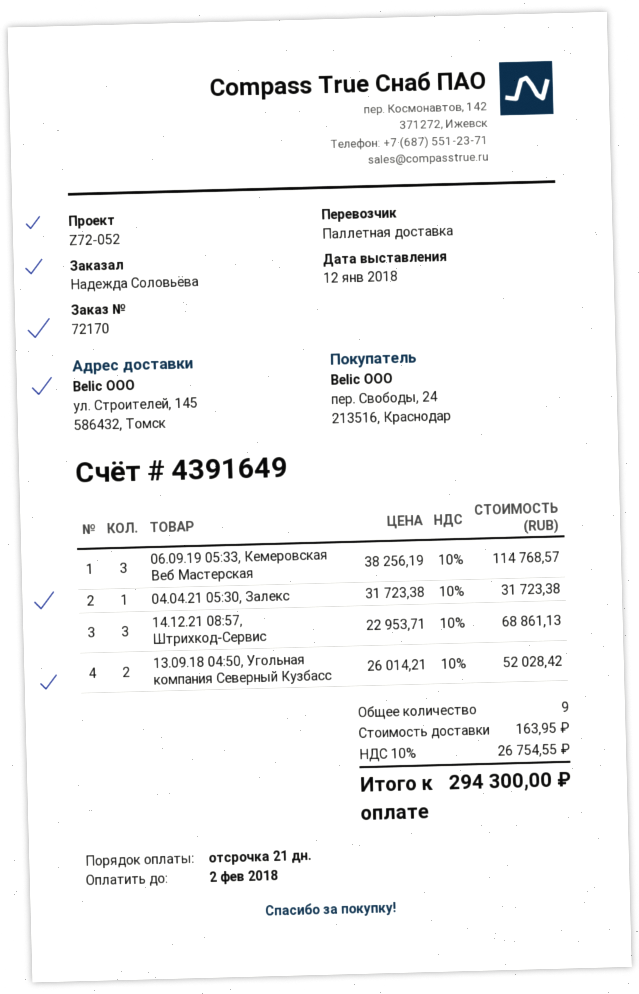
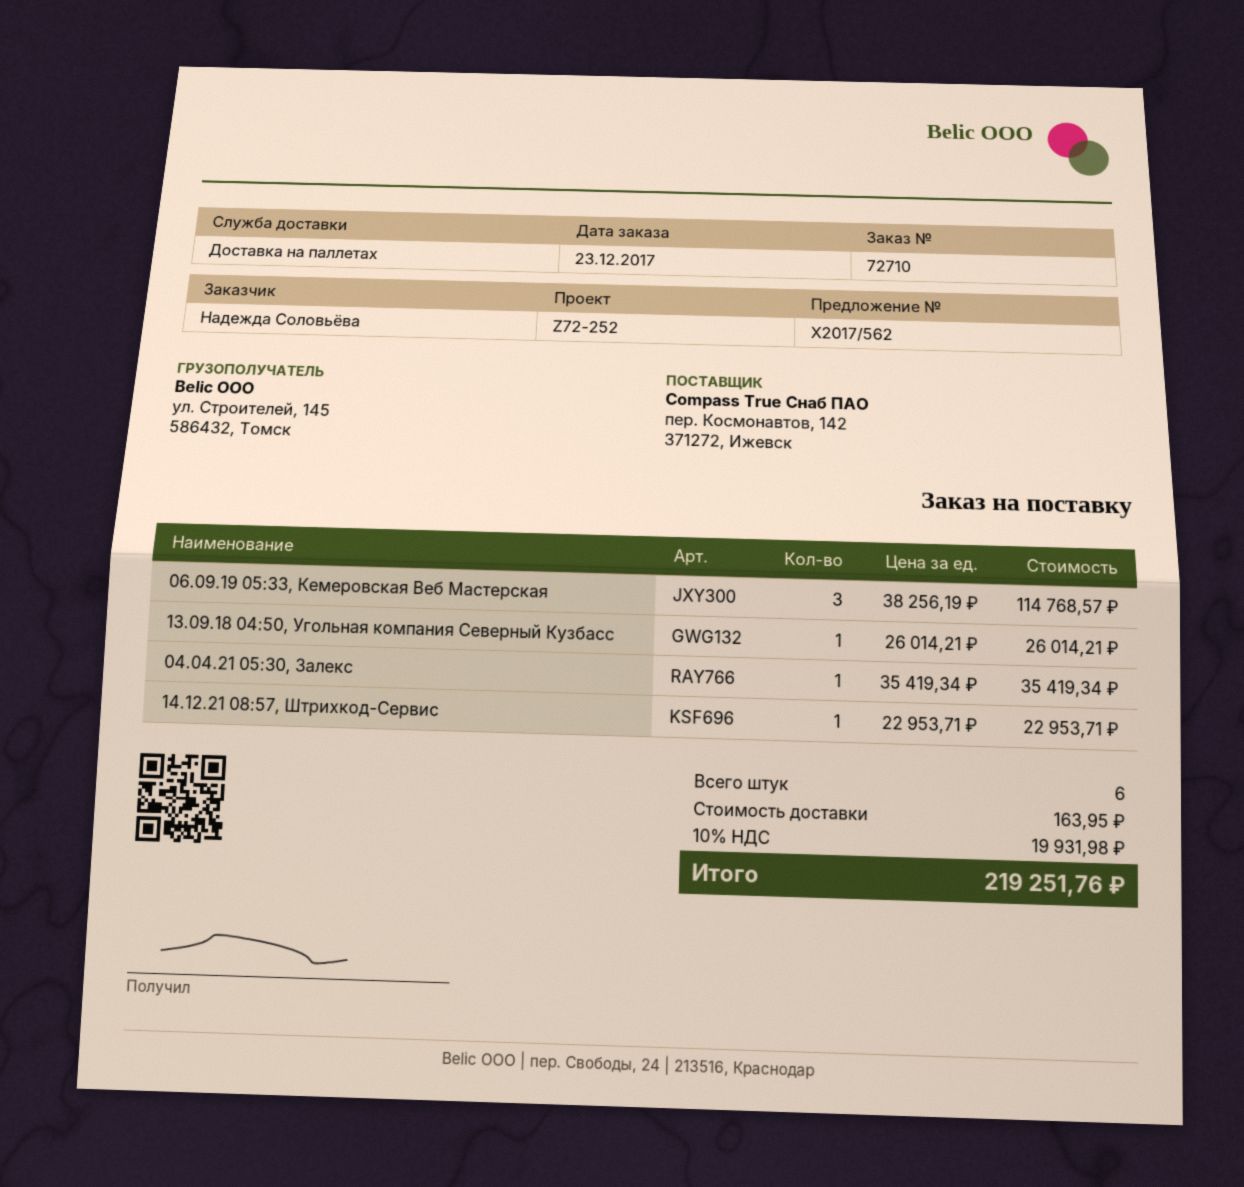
order number: 72170 -> 72710
reference: Z72-052 -> Z72-252
04.04.21 05:30, Залекс: 1 x 31723.38 = 31723.38 -> 1 x 35419.34 = 35419.34
14.12.21 08:57, Штрихкод-Сервис: 3 x 22953.71 = 68861.13 -> 1 x 22953.71 = 22953.71
13.09.18 04:50, Угольная компания Северный Кузбасс: 2 x 26014.21 = 52028.42 -> 1 x 26014.21 = 26014.21
total quantity: 9 -> 6
tax: 10% = 26754.55 -> 10% = 19931.98
total: 294300.00 -> 219251.76

